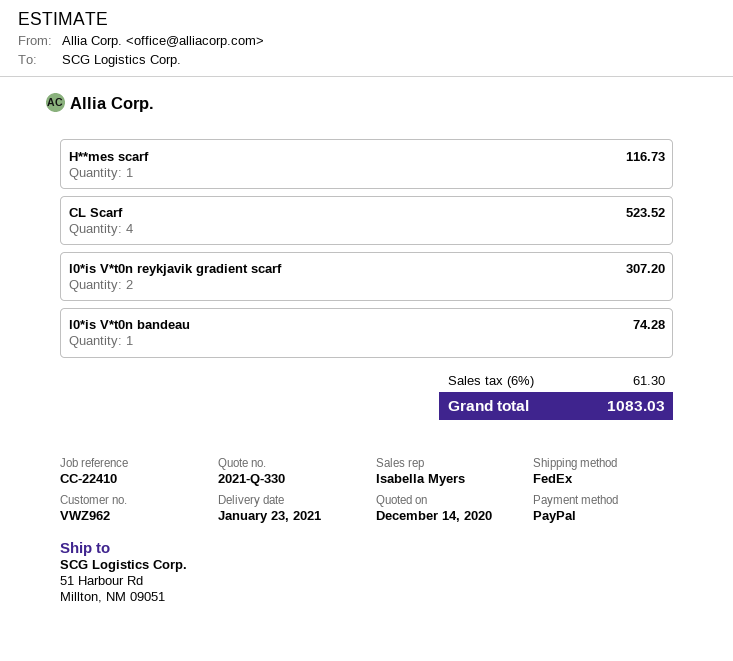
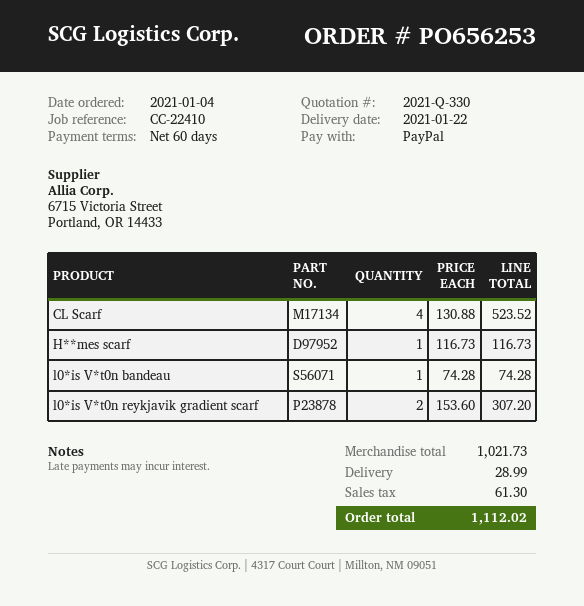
delivery date: 2021-01-23 -> 2021-01-22
shipping: none -> 28.99
total: 1083.03 -> 1112.02

